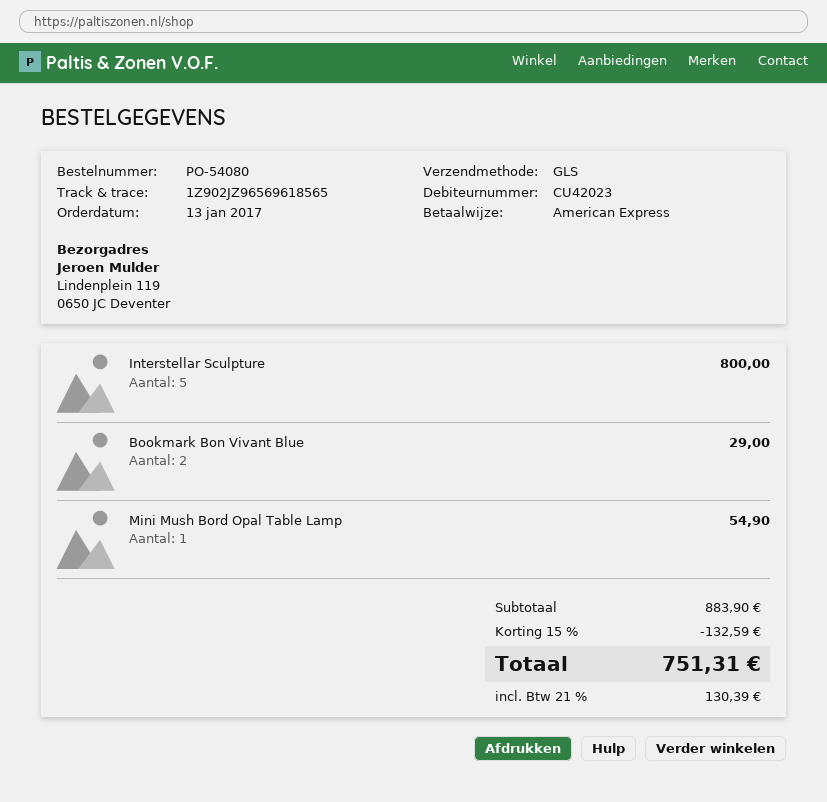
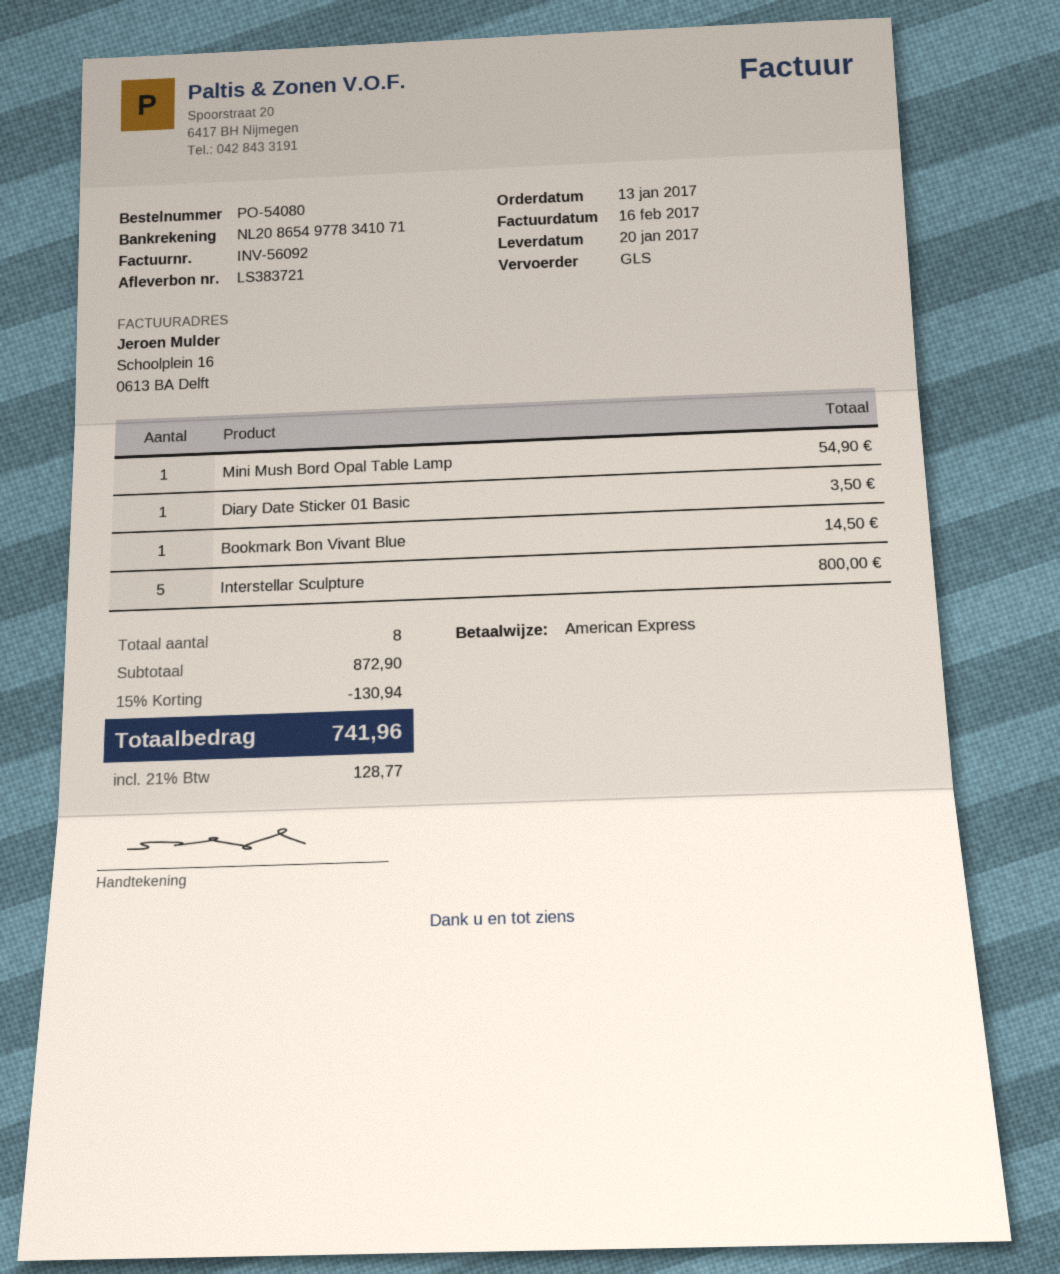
Bookmark Bon Vivant Blue: 2 for 29.00 -> 1 for 14.50
Diary Date Sticker 01 Basic: none -> 1 for 3.50
subtotal: 883.90 -> 872.90
discount: 15% = 132.59 -> 15% = 130.94
tax: 21% = 130.39 -> 21% = 128.77
total: 751.31 -> 741.96

